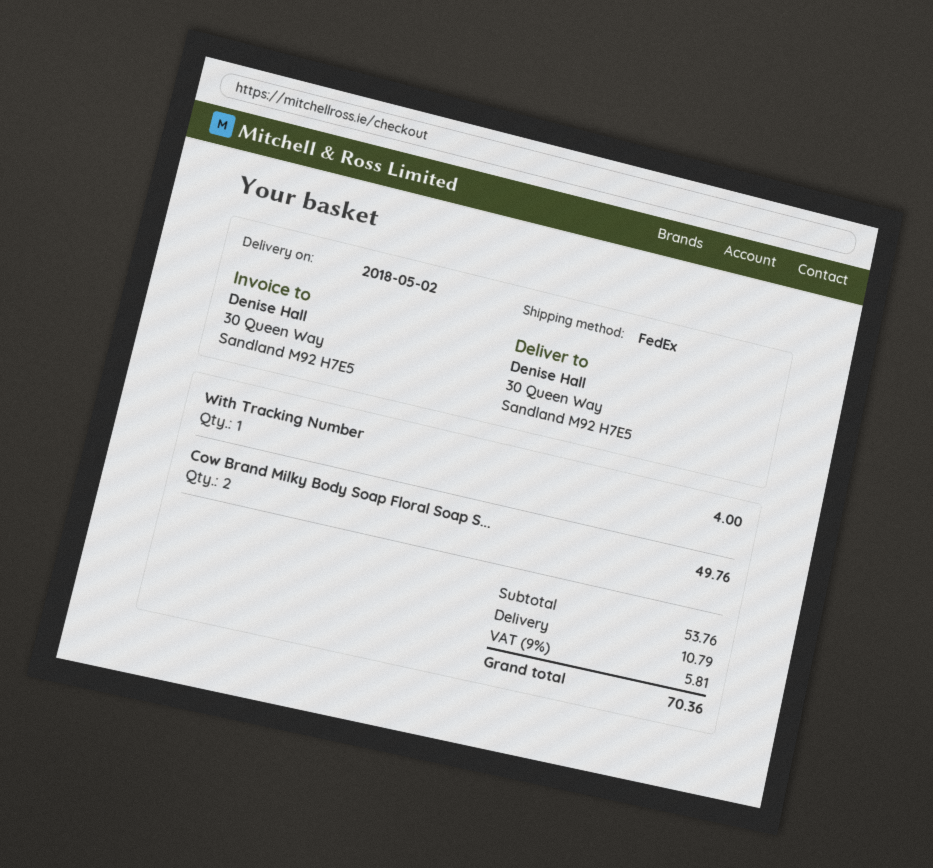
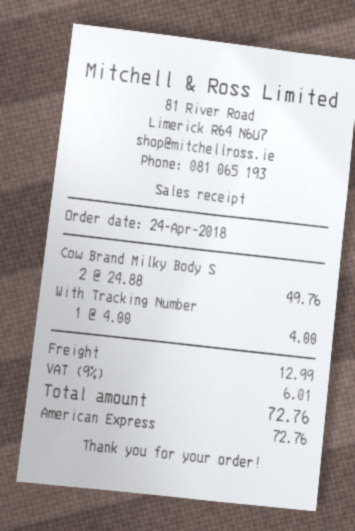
shipping: 10.79 -> 12.99
tax: 9% = 5.81 -> 9% = 6.01
total: 70.36 -> 72.76

